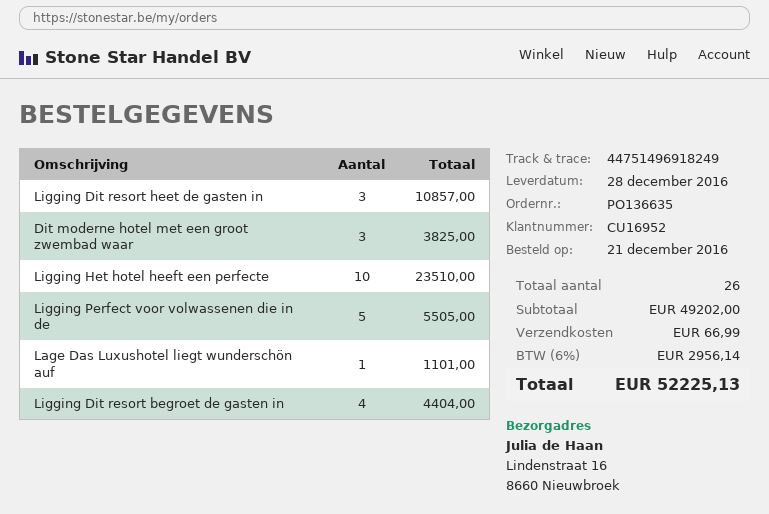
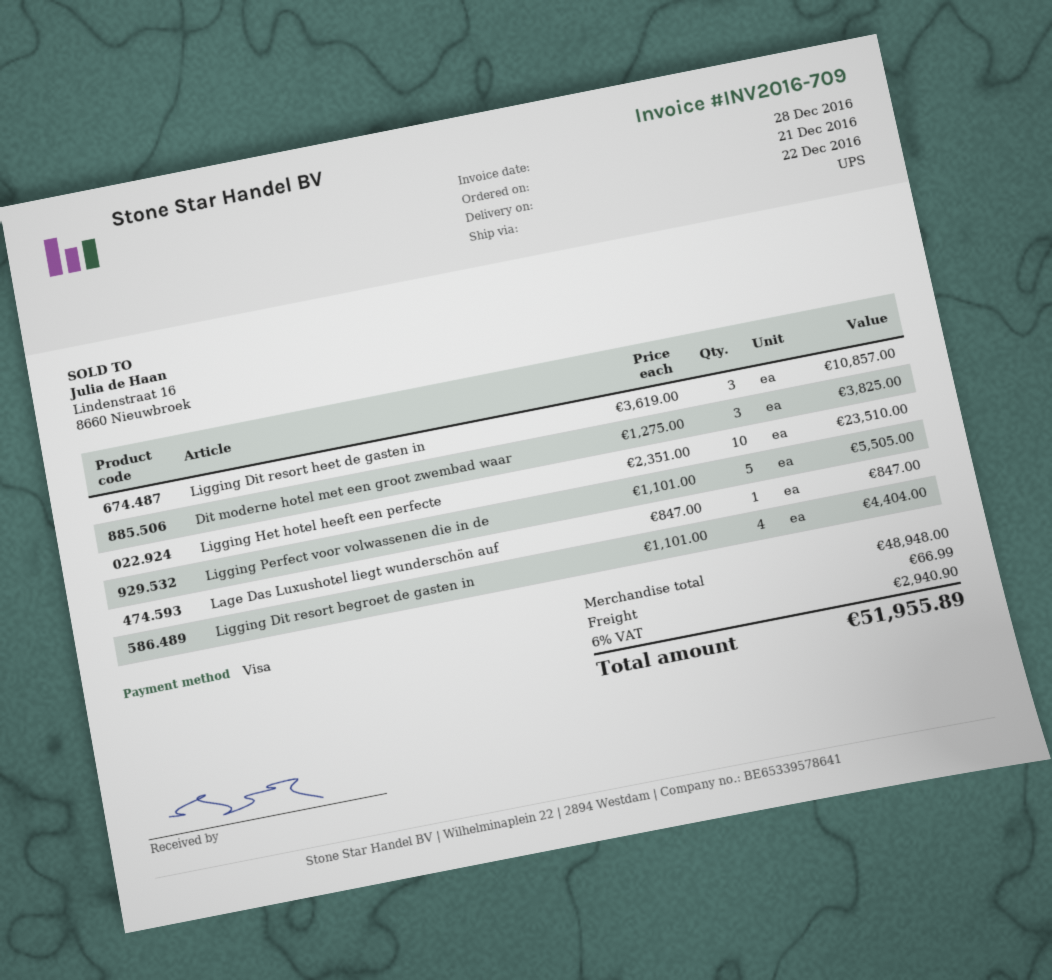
delivery date: 2016-12-28 -> 2016-12-22
Lage Das Luxushotel liegt wunderschön auf: 1 for 1101.00 -> 1 for 847.00
subtotal: 49202.00 -> 48948.00
tax: 6% = 2956.14 -> 6% = 2940.90
total: 52225.13 -> 51955.89

